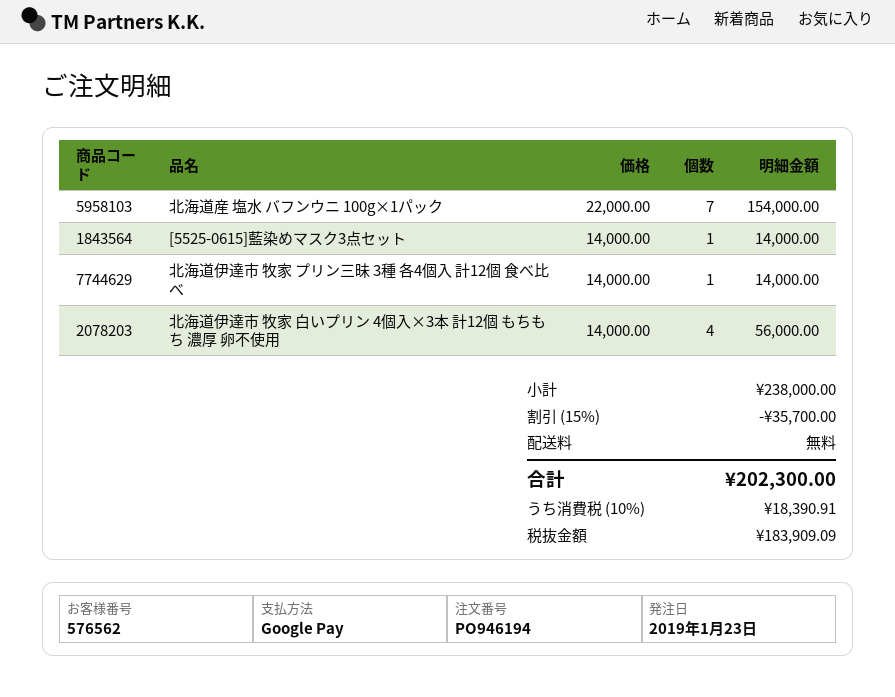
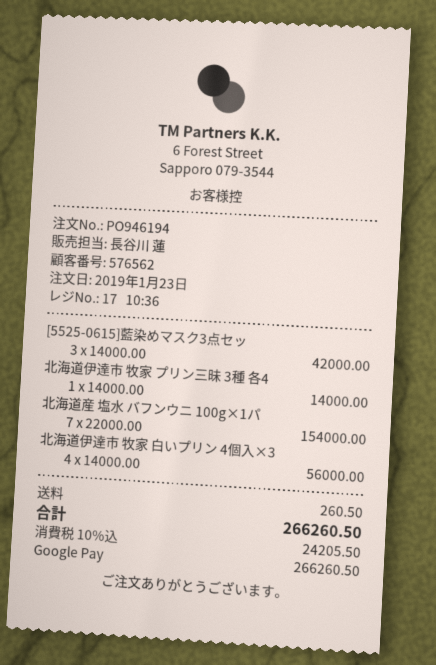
[5525-0615]藍染めマスク3点セット: 1 x 14000.00 = 14000.00 -> 3 x 14000.00 = 42000.00
discount: 15% = 35700.00 -> none
shipping: 0.00 -> 260.50
tax: 10% = 18390.91 -> 10% = 24205.50
total: 202300.00 -> 266260.50

